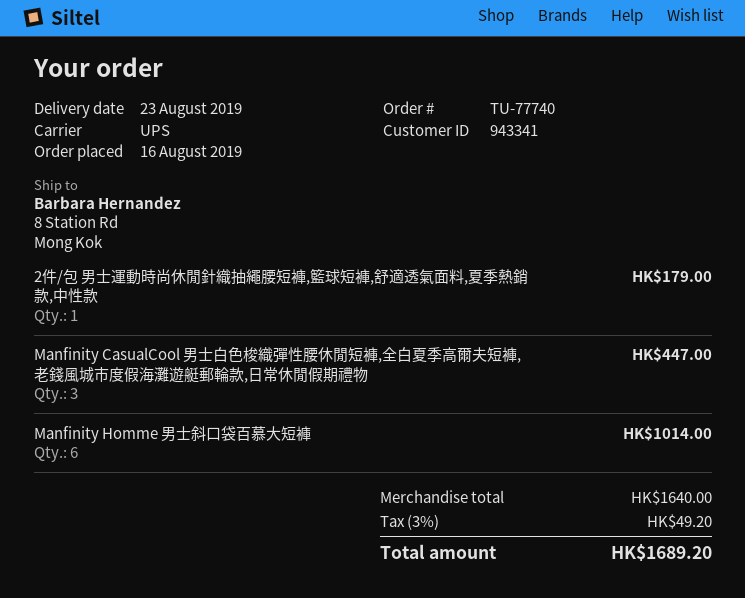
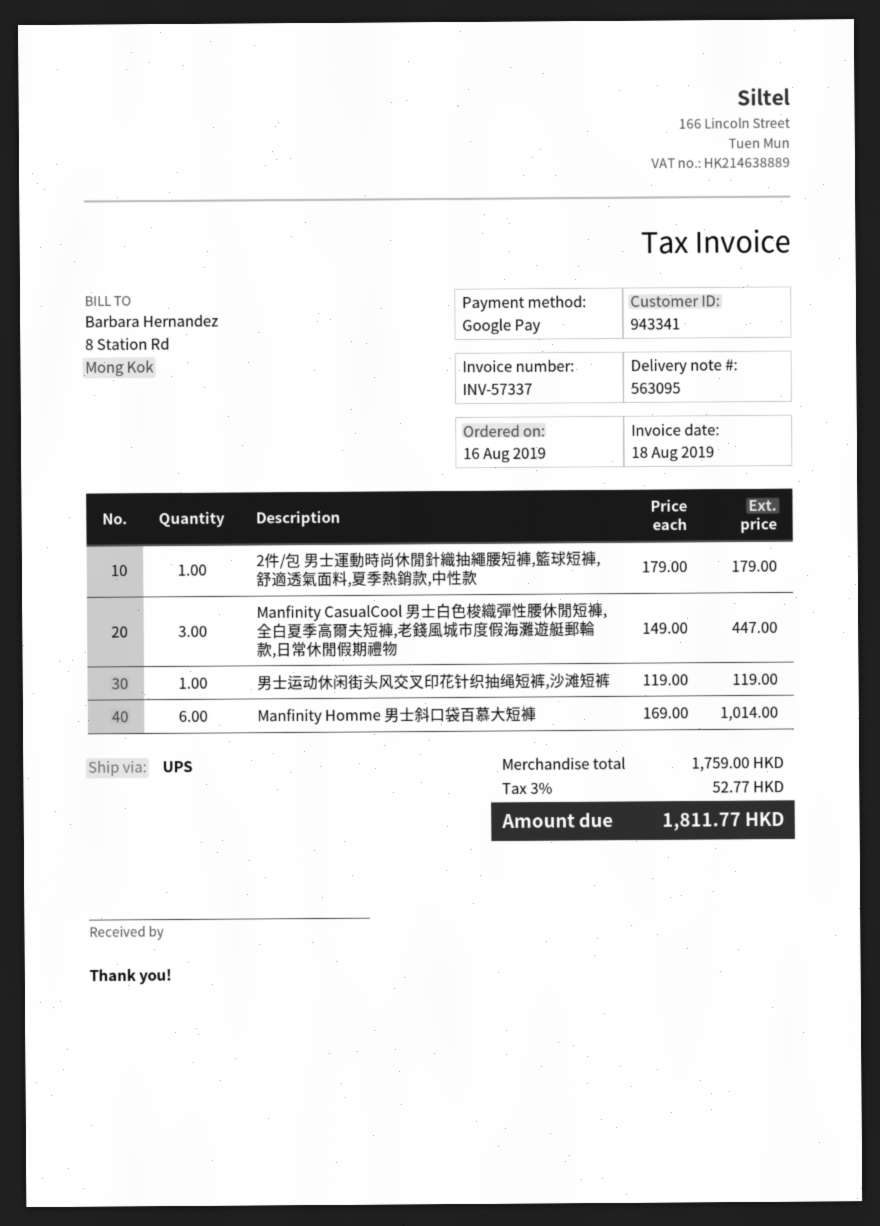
男士运动休闲街头风交叉印花针织抽绳短裤,沙滩短裤: none -> 1 for 119.00
subtotal: 1640.00 -> 1759.00
tax: 3% = 49.20 -> 3% = 52.77
total: 1689.20 -> 1811.77

